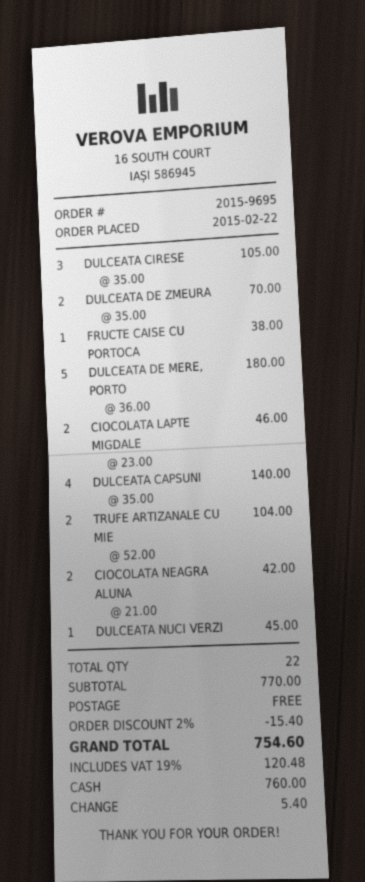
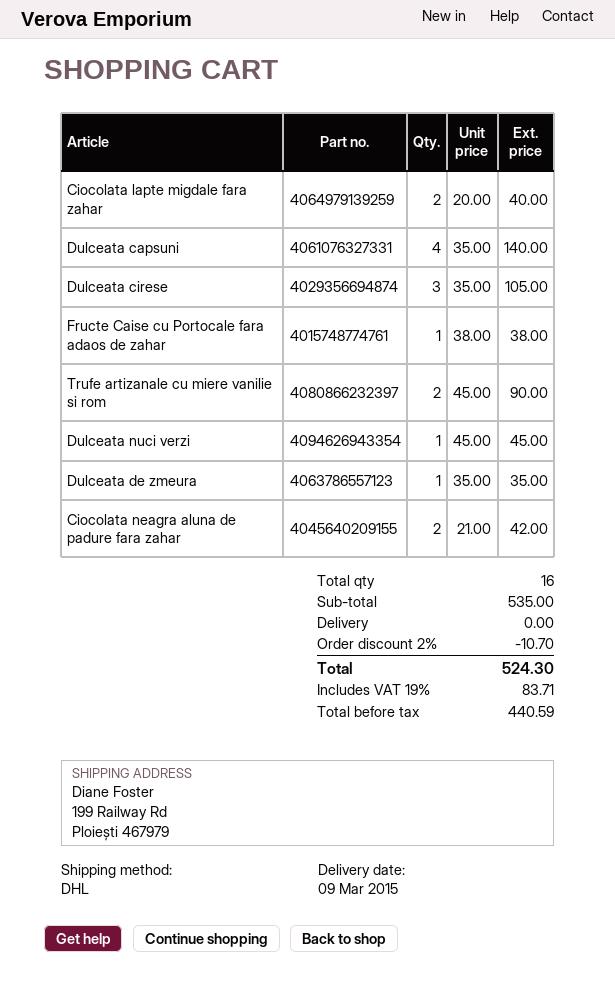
DULCEATA DE ZMEURA: 2 x 35.00 = 70.00 -> 1 x 35.00 = 35.00
DULCEATA DE MERE, PORTO: 5 x 36.00 = 180.00 -> none
CIOCOLATA LAPTE MIGDALE: 2 x 23.00 = 46.00 -> 2 x 20.00 = 40.00
TRUFE ARTIZANALE CU MIE: 2 x 52.00 = 104.00 -> 2 x 45.00 = 90.00
total quantity: 22 -> 16
subtotal: 770.00 -> 535.00
discount: 2% = 15.40 -> 2% = 10.70
tax: 19% = 120.48 -> 19% = 83.71
total: 754.60 -> 524.30

